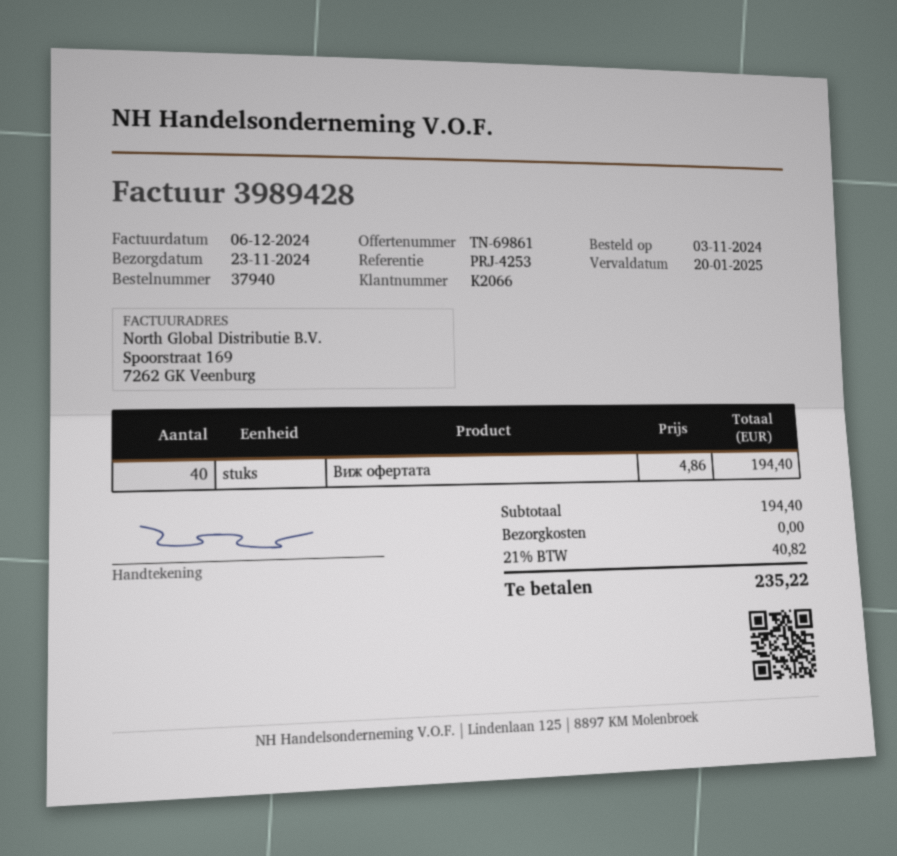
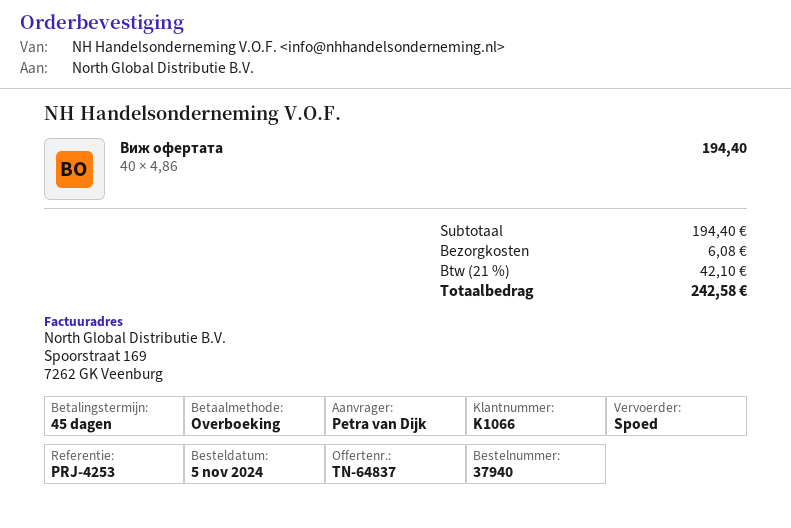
quote number: TN-69861 -> TN-64837
order date: 2024-11-03 -> 2024-11-05
customer number: K2066 -> K1066
shipping: 0.00 -> 6.08
tax: 21% = 40.82 -> 21% = 42.10
total: 235.22 -> 242.58

